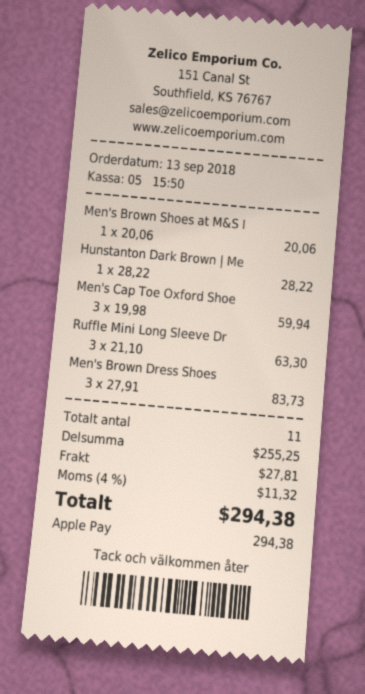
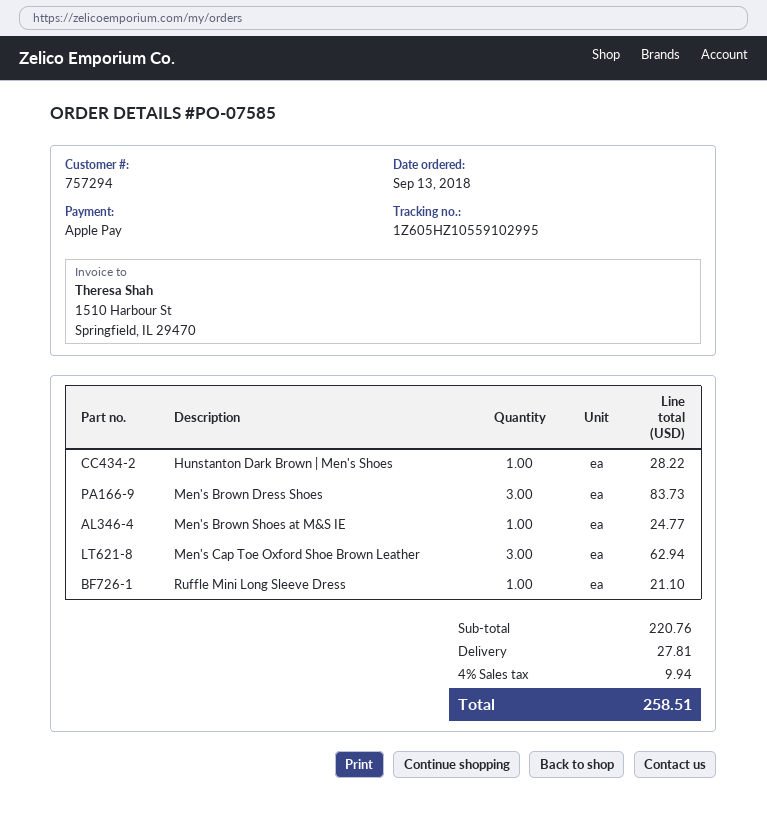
Men's Brown Shoes at M&S I: 1 for 20.06 -> 1 for 24.77
Men's Cap Toe Oxford Shoe: 3 for 59.94 -> 3 for 62.94
Ruffle Mini Long Sleeve Dr: 3 for 63.30 -> 1 for 21.10
subtotal: 255.25 -> 220.76
tax: 4% = 11.32 -> 4% = 9.94
total: 294.38 -> 258.51

